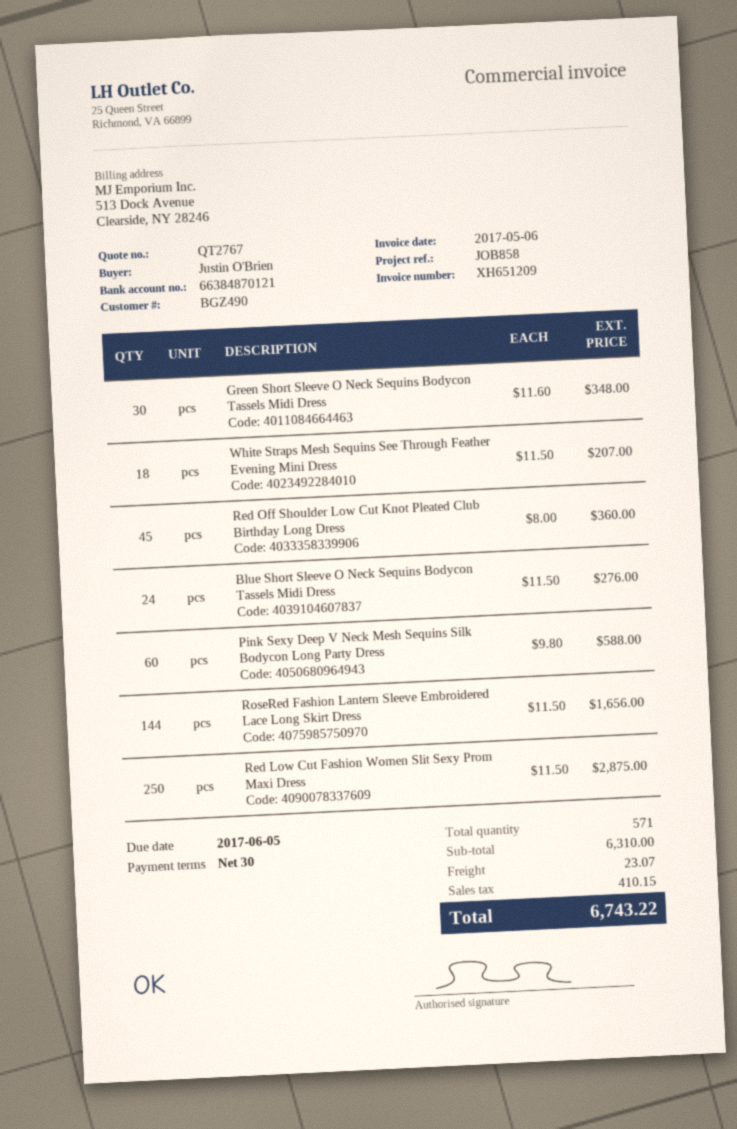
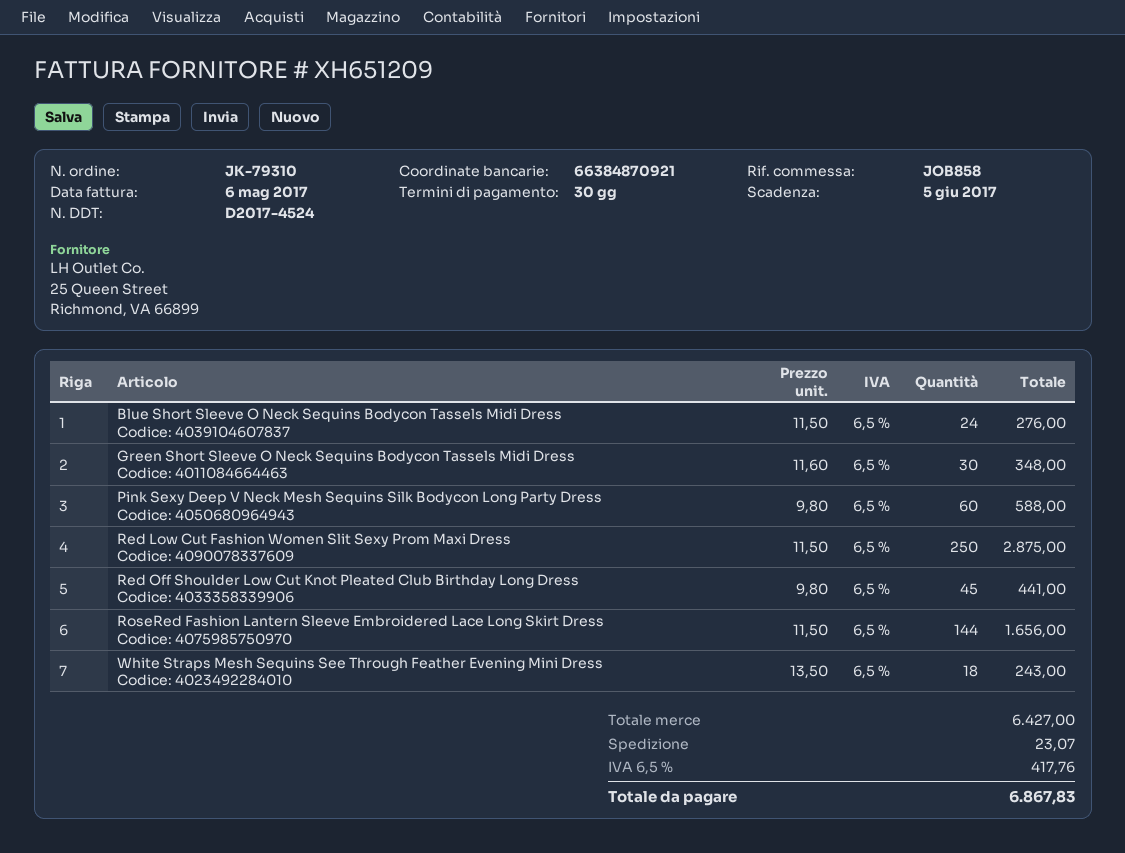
bank account: 66384870121 -> 66384870921
White Straps Mesh Sequins See Through Feather Evening Mini Dress: 18 x 11.50 = 207.00 -> 18 x 13.50 = 243.00
Red Off Shoulder Low Cut Knot Pleated Club Birthday Long Dress: 45 x 8.00 = 360.00 -> 45 x 9.80 = 441.00
subtotal: 6310.00 -> 6427.00
tax: 410.15 -> 417.76
total: 6743.22 -> 6867.83

